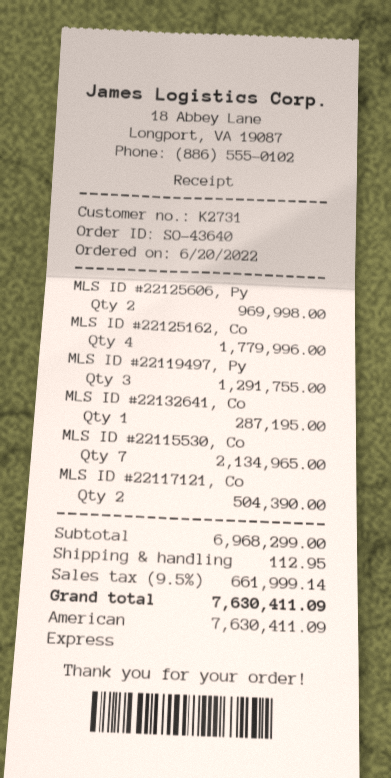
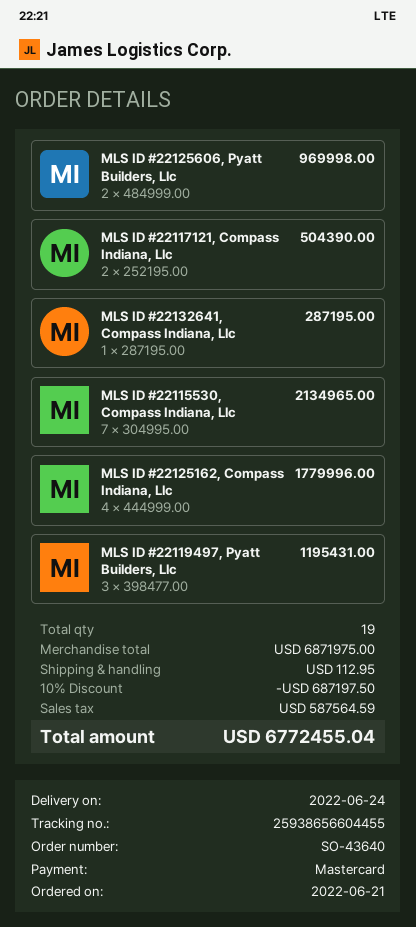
order date: 2022-06-20 -> 2022-06-21
payment method: American Express -> Mastercard
MLS ID #22119497, Py: 3 for 1291755.00 -> 3 for 1195431.00
subtotal: 6968299.00 -> 6871975.00
discount: none -> 10% = 687197.50
tax: 661999.14 -> 587564.59
total: 7630411.09 -> 6772455.04

